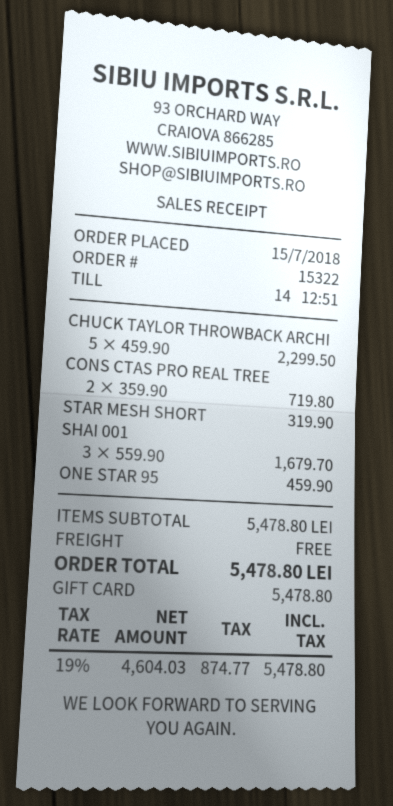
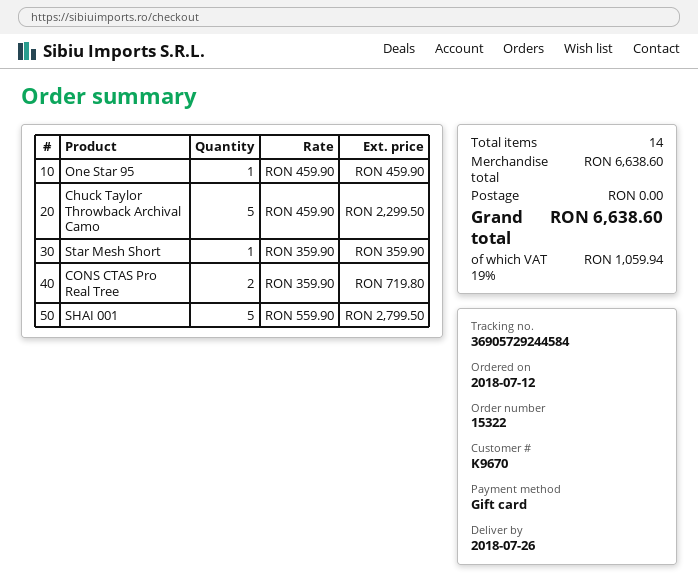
order date: 2018-07-15 -> 2018-07-12
STAR MESH SHORT: 1 x 319.90 = 319.90 -> 1 x 359.90 = 359.90
SHAI 001: 3 x 559.90 = 1679.70 -> 5 x 559.90 = 2799.50
subtotal: 5478.80 -> 6638.60
tax: 19% = 874.77 -> 19% = 1059.94
total: 5478.80 -> 6638.60

